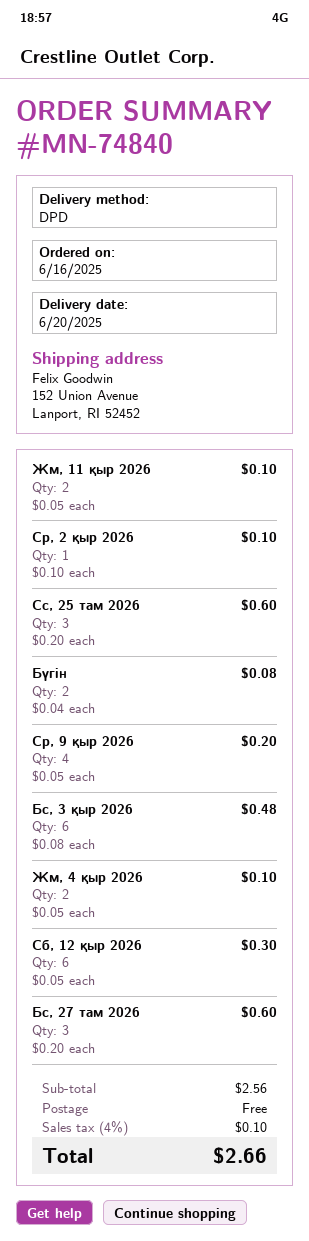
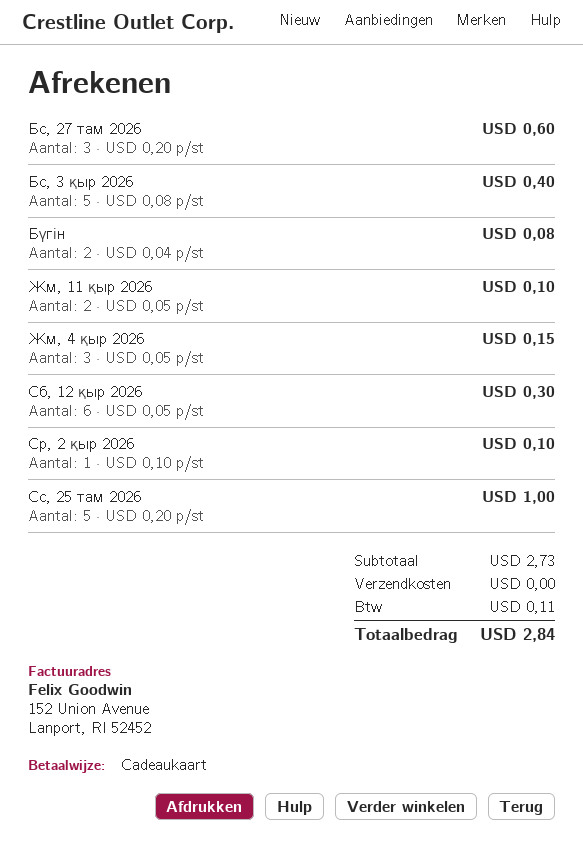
Сс, 25 там 2026: 3 x 0.20 = 0.60 -> 5 x 0.20 = 1.00
Ср, 9 қыр 2026: 4 x 0.05 = 0.20 -> none
Бс, 3 қыр 2026: 6 x 0.08 = 0.48 -> 5 x 0.08 = 0.40
Жм, 4 қыр 2026: 2 x 0.05 = 0.10 -> 3 x 0.05 = 0.15
subtotal: 2.56 -> 2.73
tax: 0.10 -> 0.11
total: 2.66 -> 2.84

